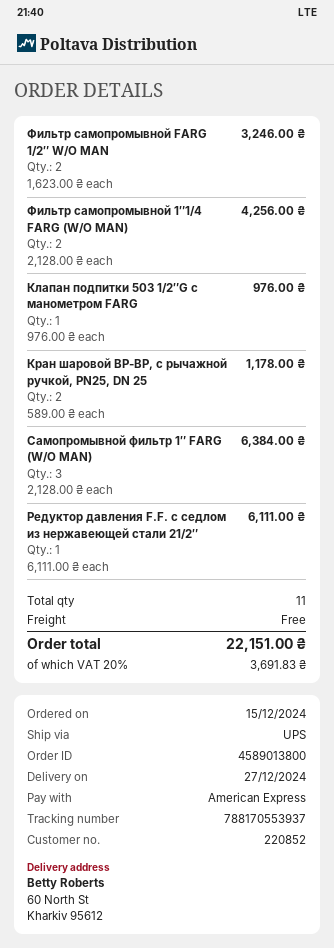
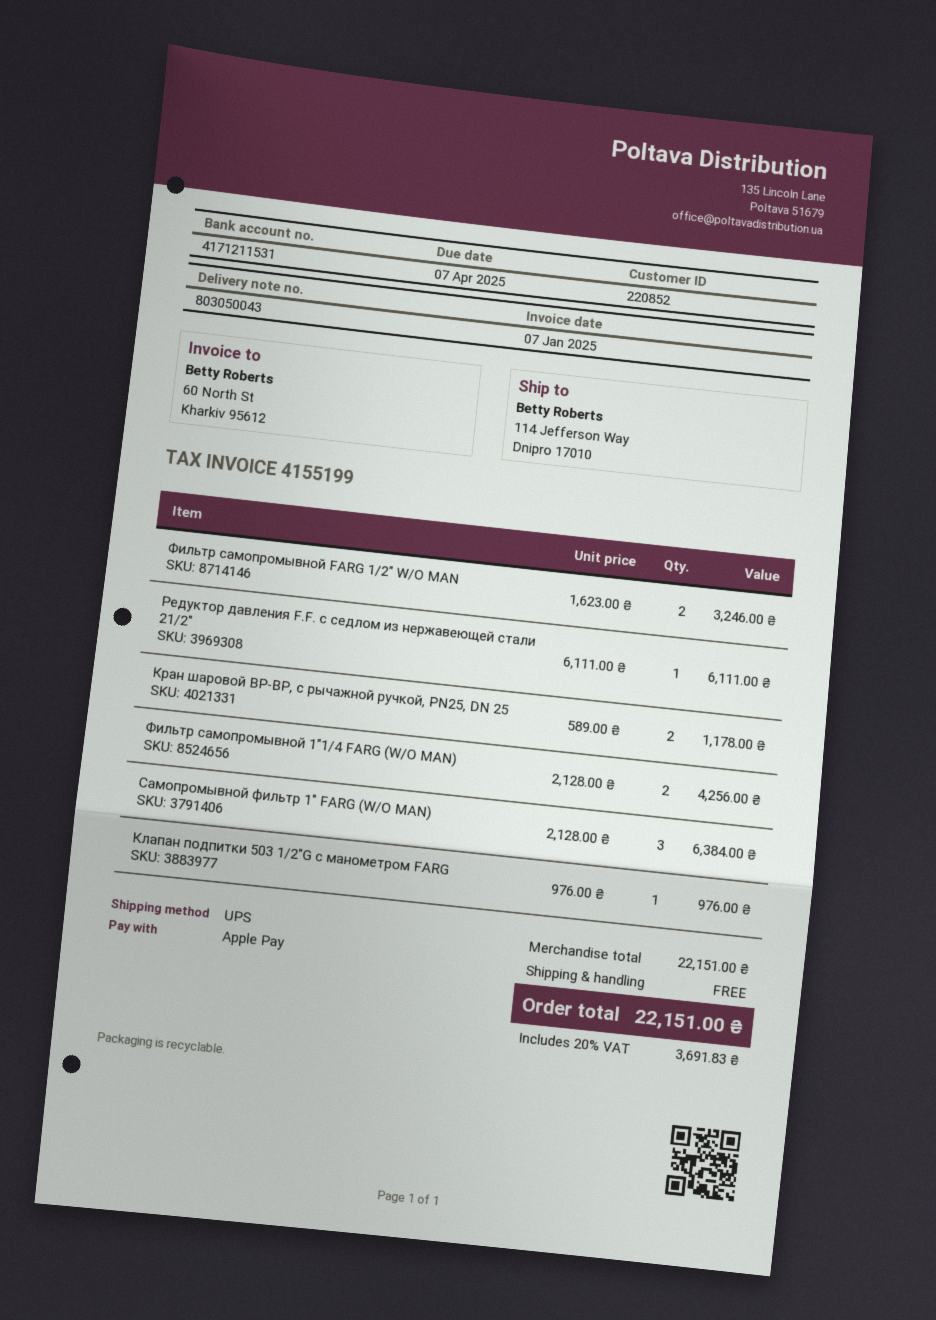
payment method: American Express -> Apple Pay
ship to: 60 North St, Kharkiv 95612 -> 114 Jefferson Way, Dnipro 17010

